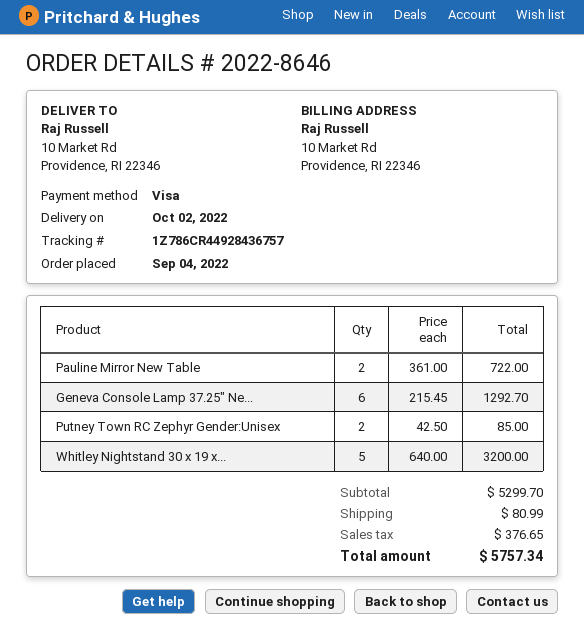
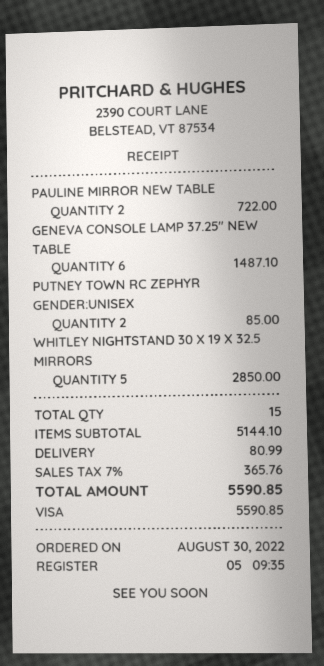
order date: 2022-09-04 -> 2022-08-30
Geneva Console Lamp 37.25" Ne...: 6 for 1292.70 -> 6 for 1487.10
Whitley Nightstand 30 x 19 x...: 5 for 3200.00 -> 5 for 2850.00
subtotal: 5299.70 -> 5144.10
tax: 376.65 -> 365.76
total: 5757.34 -> 5590.85

